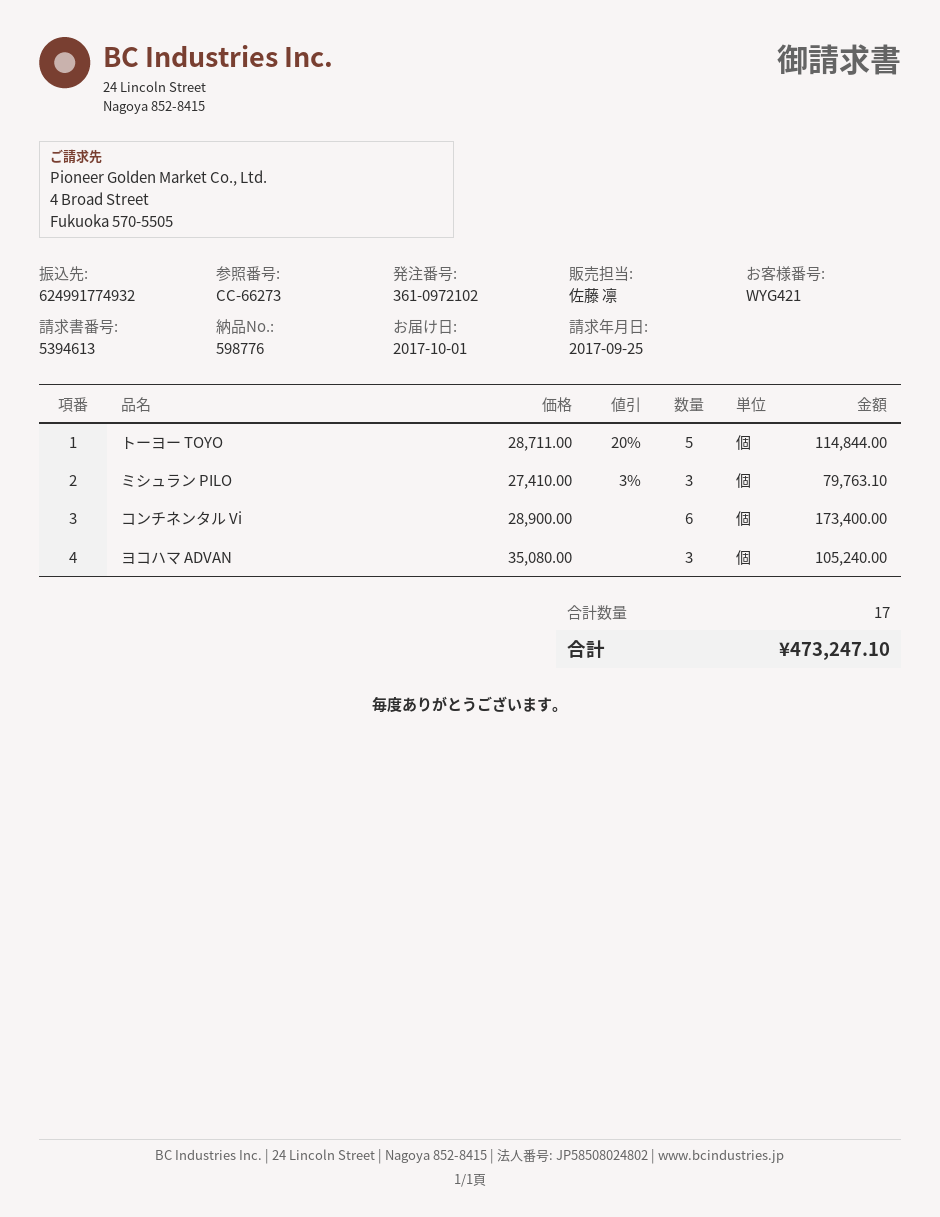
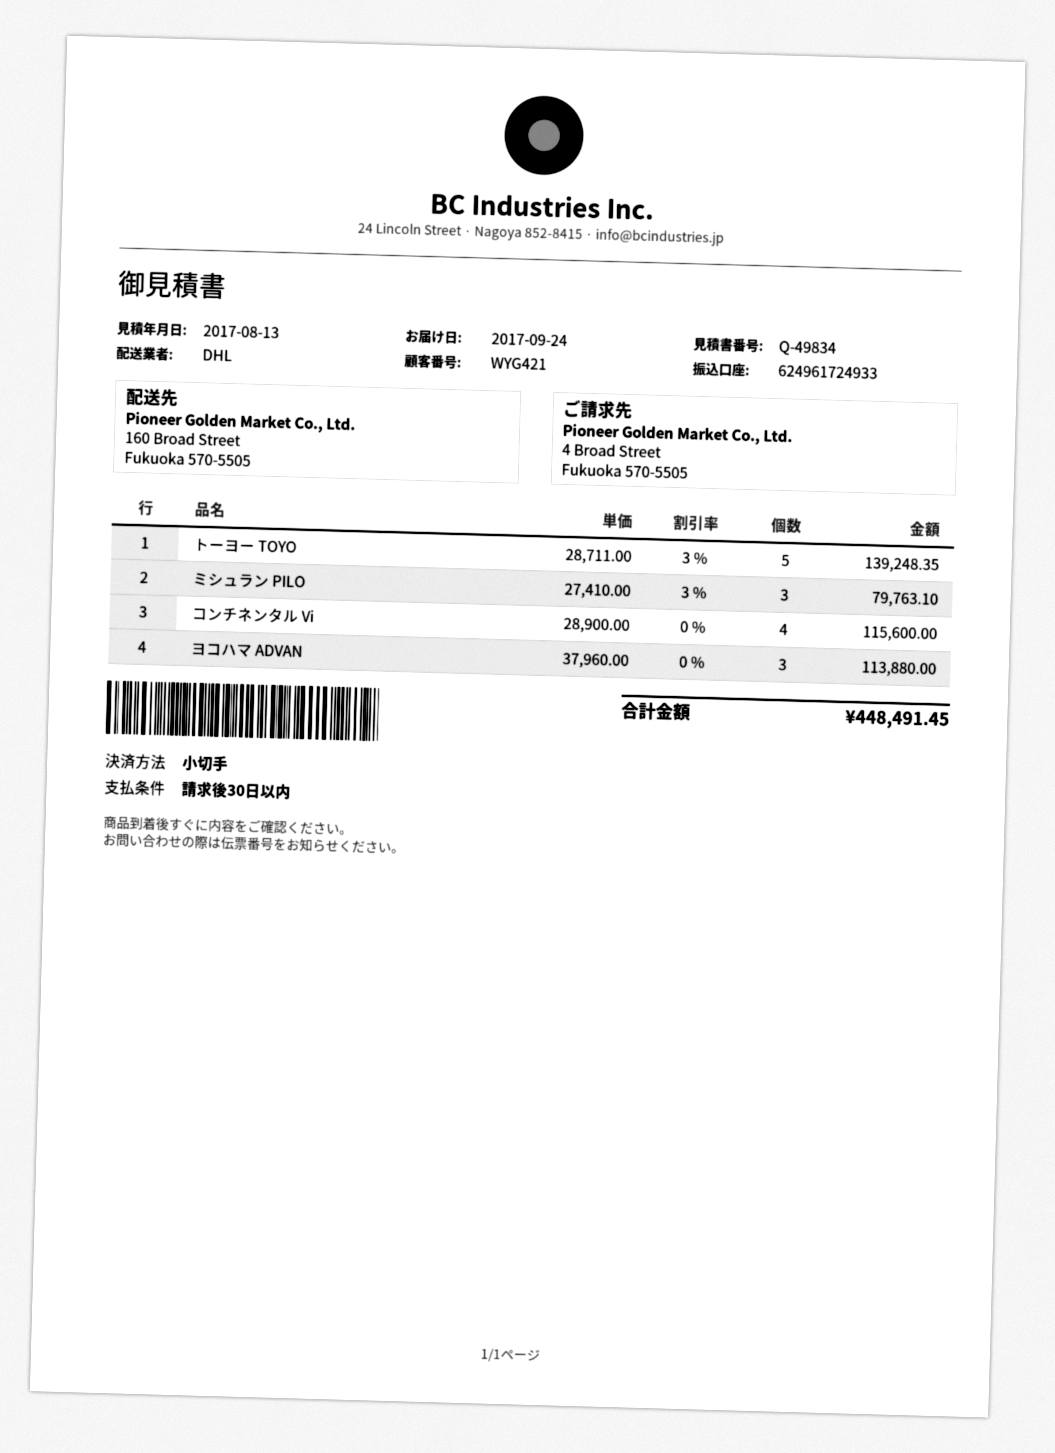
delivery date: 2017-10-01 -> 2017-09-24
bank account: 624991774932 -> 624961724933
トーヨー TOYO: 5 x 28711.00 - 20% = 114844.00 -> 5 x 28711.00 - 3% = 139248.35
コンチネンタル Vi: 6 x 28900.00 = 173400.00 -> 4 x 28900.00 = 115600.00
ヨコハマ ADVAN: 3 x 35080.00 = 105240.00 -> 3 x 37960.00 = 113880.00
total: 473247.10 -> 448491.45

